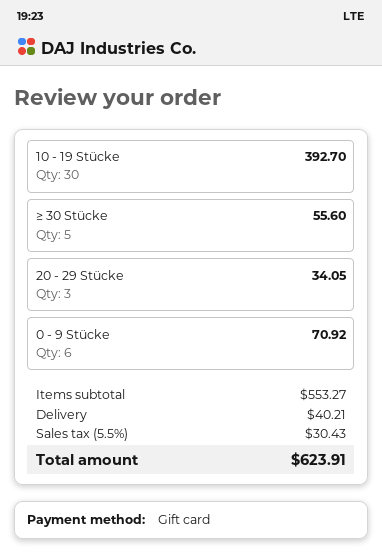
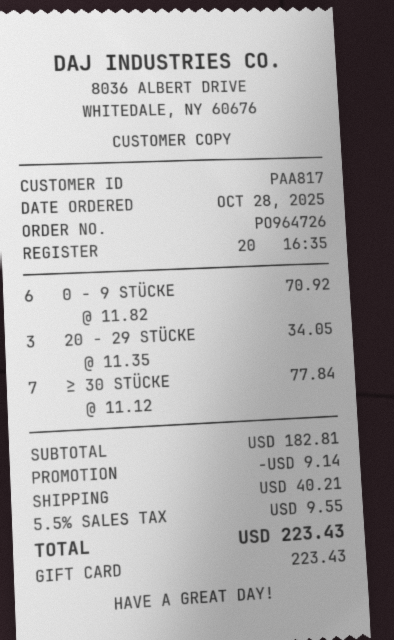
10 - 19 Stücke: 30 for 392.70 -> none
≥ 30 Stücke: 5 for 55.60 -> 7 for 77.84
subtotal: 553.27 -> 182.81
discount: none -> 9.14
tax: 5.5% = 30.43 -> 5.5% = 9.55
total: 623.91 -> 223.43

